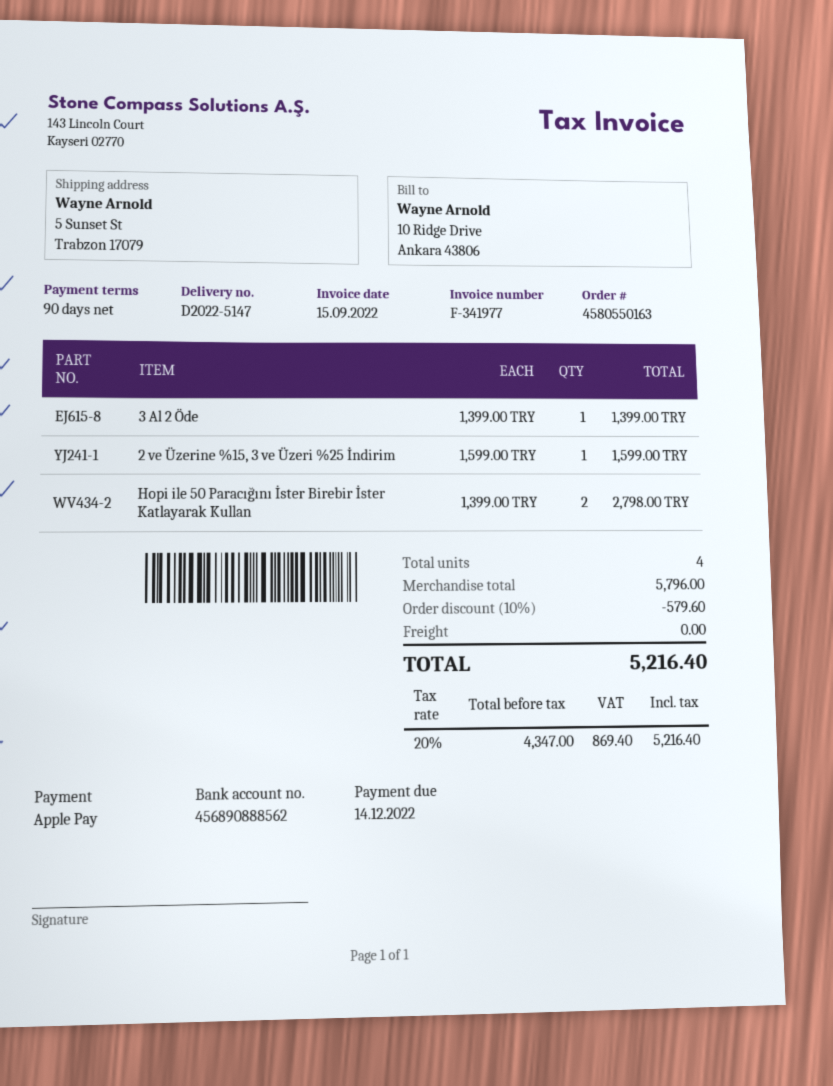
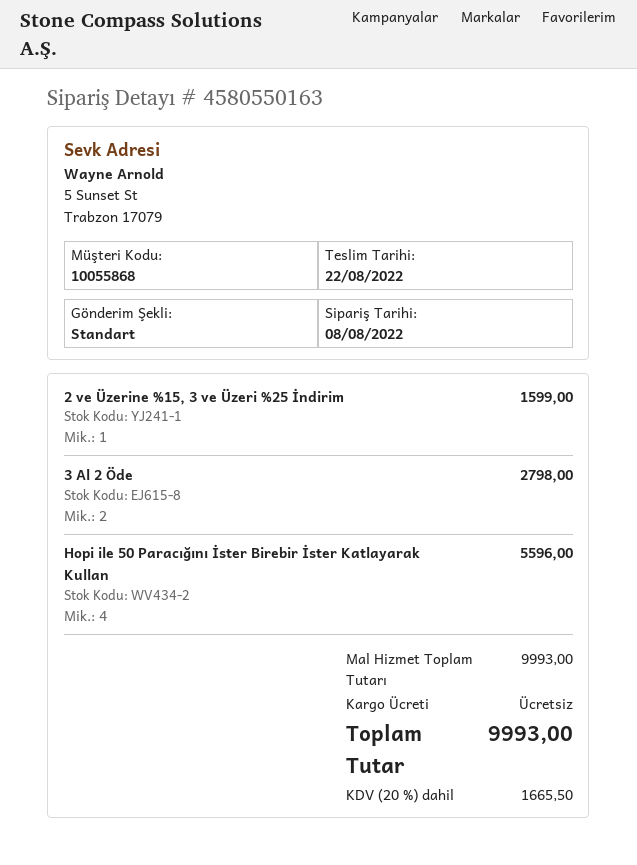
3 Al 2 Öde: 1 for 1399.00 -> 2 for 2798.00
Hopi ile 50 Paracığını İster Birebir İster Katlayarak Kullan: 2 for 2798.00 -> 4 for 5596.00
subtotal: 5796.00 -> 9993.00
discount: 10% = 579.60 -> none
tax: 20% = 869.40 -> 20% = 1665.50
total: 5216.40 -> 9993.00

